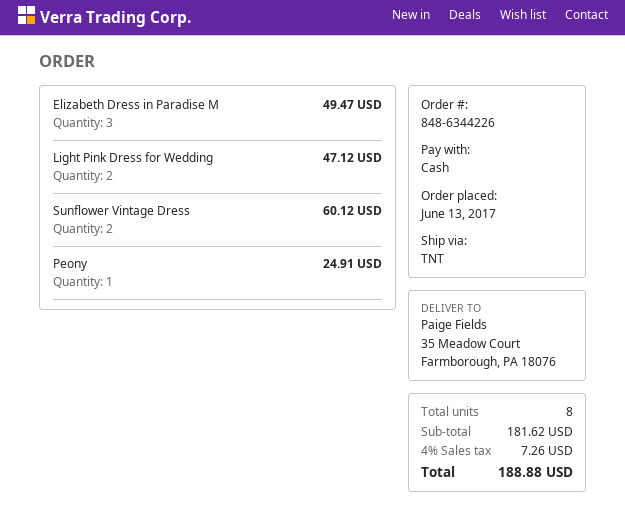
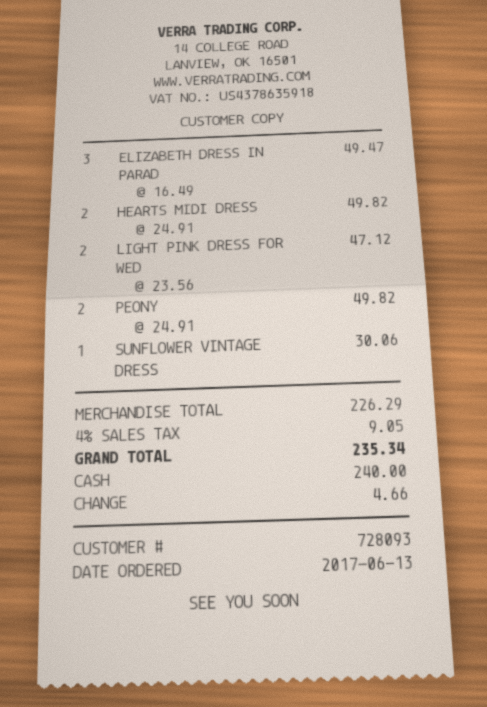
Sunflower Vintage Dress: 2 for 60.12 -> 1 for 30.06
Peony: 1 for 24.91 -> 2 for 49.82
HEARTS MIDI DRESS: none -> 2 for 49.82
subtotal: 181.62 -> 226.29
tax: 4% = 7.26 -> 4% = 9.05
total: 188.88 -> 235.34

